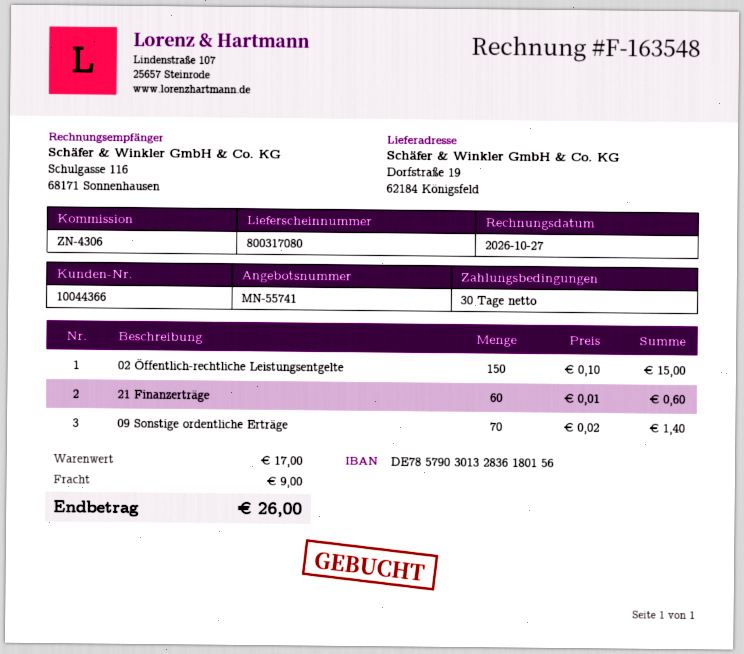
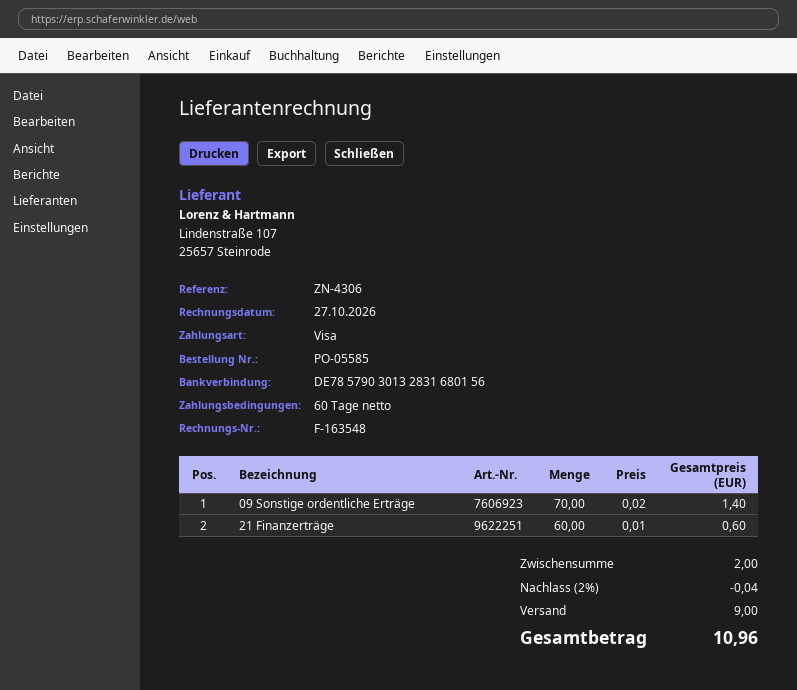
payment terms: 30 days -> 60 days
bank account: DE78579030132836180156 -> DE78579030132831680156
02 Öffentlich-rechtliche Leistungsentgelte: 150 x 0.10 = 15.00 -> none
subtotal: 17.00 -> 2.00
discount: none -> 2% = 0.04
total: 26.00 -> 10.96

